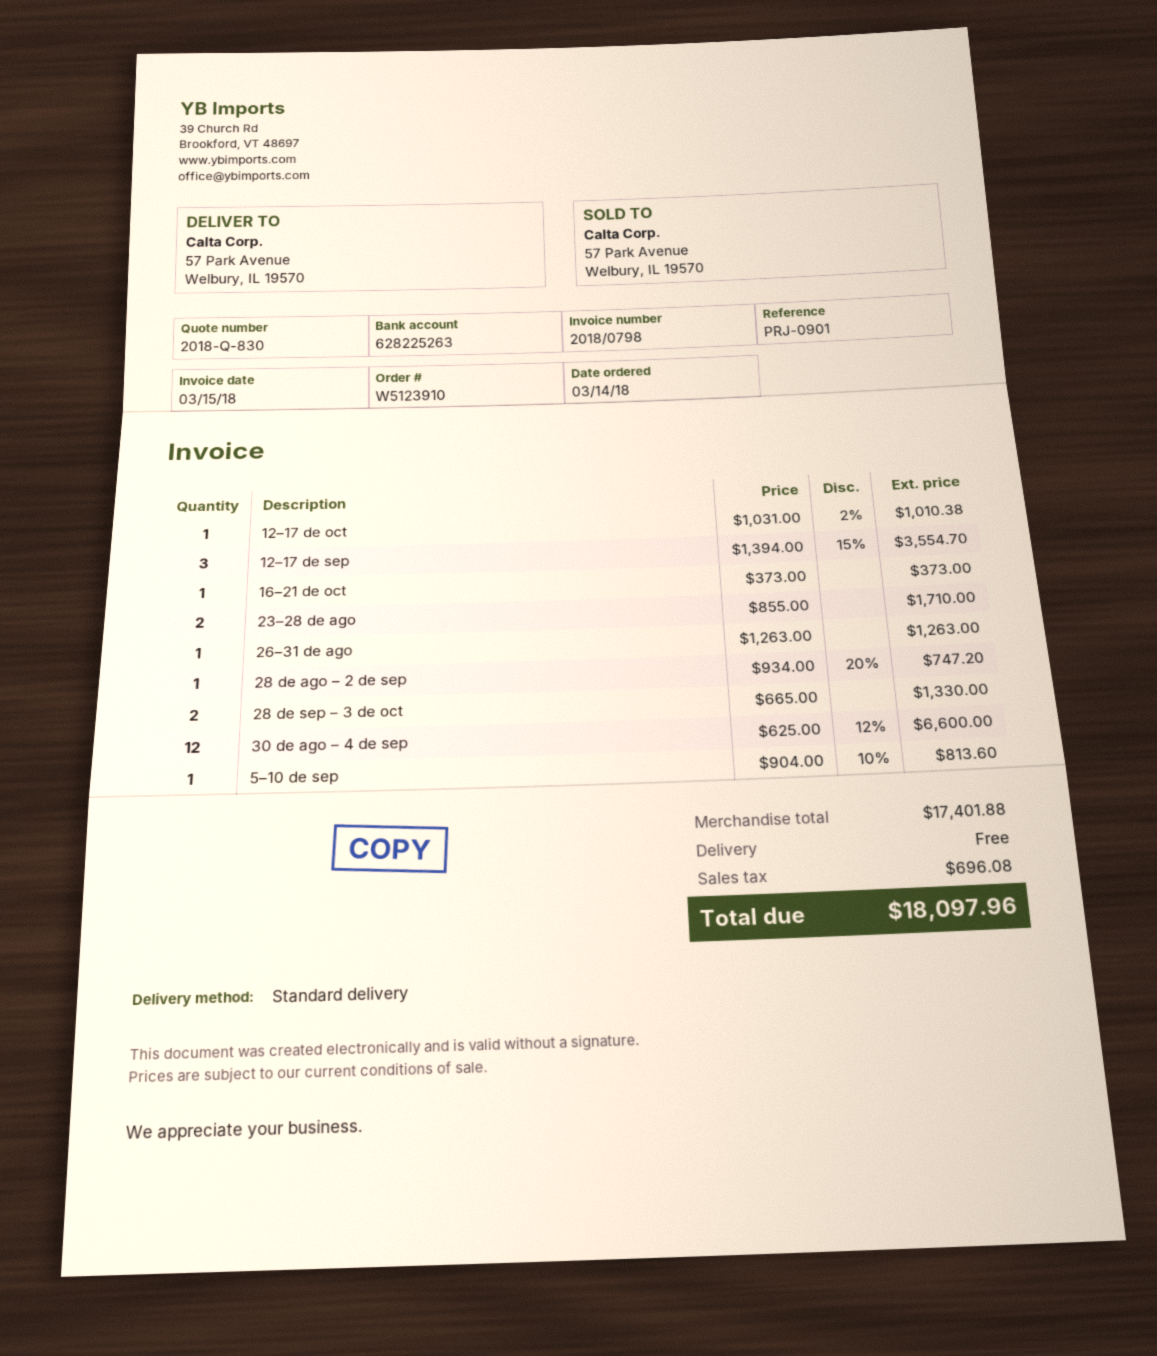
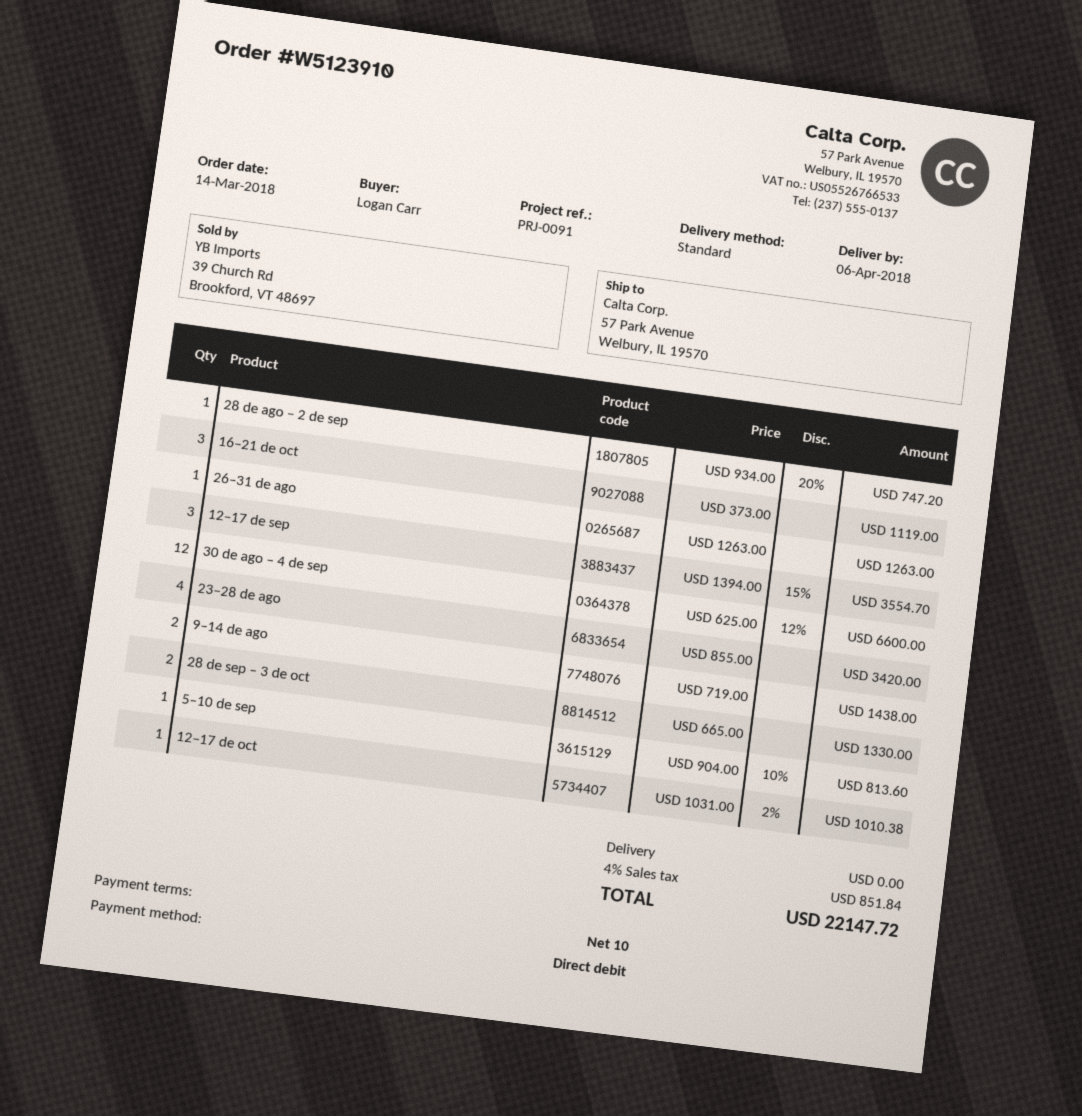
reference: PRJ-0901 -> PRJ-0091
16–21 de oct: 1 x 373.00 = 373.00 -> 3 x 373.00 = 1119.00
23–28 de ago: 2 x 855.00 = 1710.00 -> 4 x 855.00 = 3420.00
9–14 de ago: none -> 2 x 719.00 = 1438.00
tax: 696.08 -> 851.84
total: 18097.96 -> 22147.72

